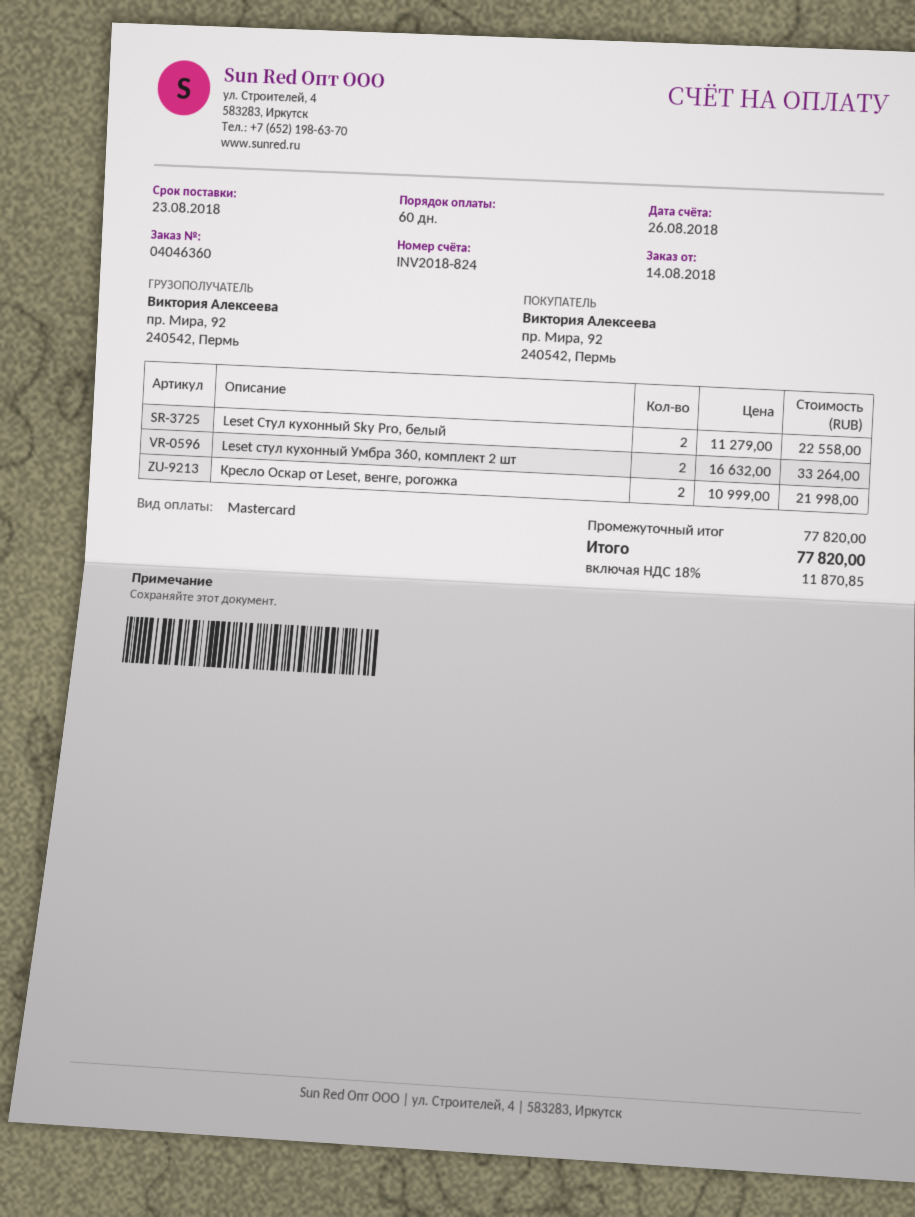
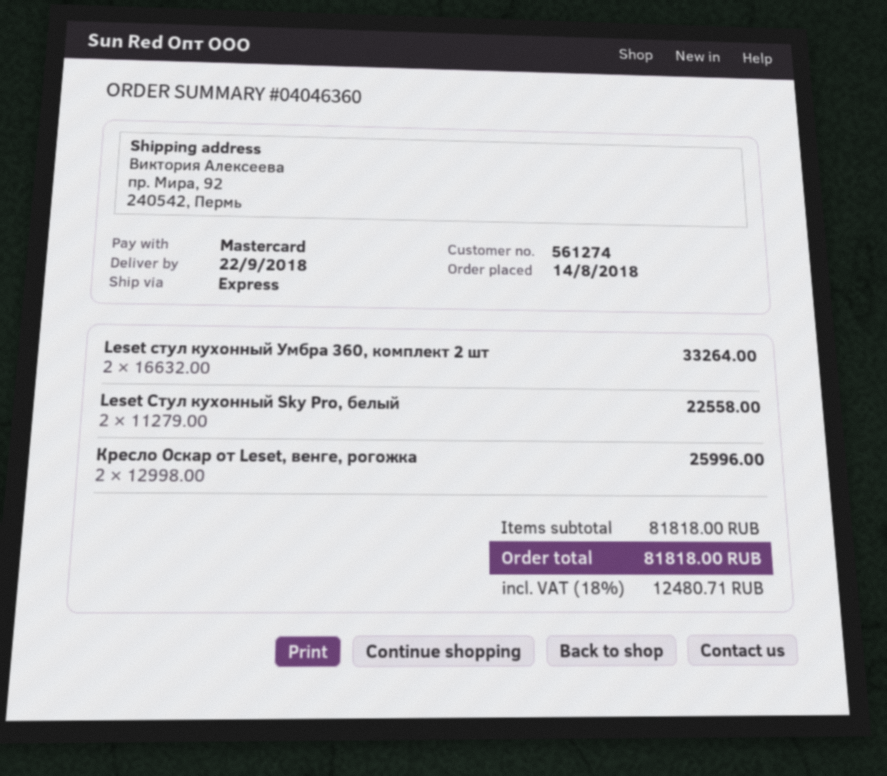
delivery date: 2018-08-23 -> 2018-09-22
Кресло Оскар от Leset, венге, рогожка: 2 x 10999.00 = 21998.00 -> 2 x 12998.00 = 25996.00
subtotal: 77820.00 -> 81818.00
tax: 18% = 11870.85 -> 18% = 12480.71
total: 77820.00 -> 81818.00

